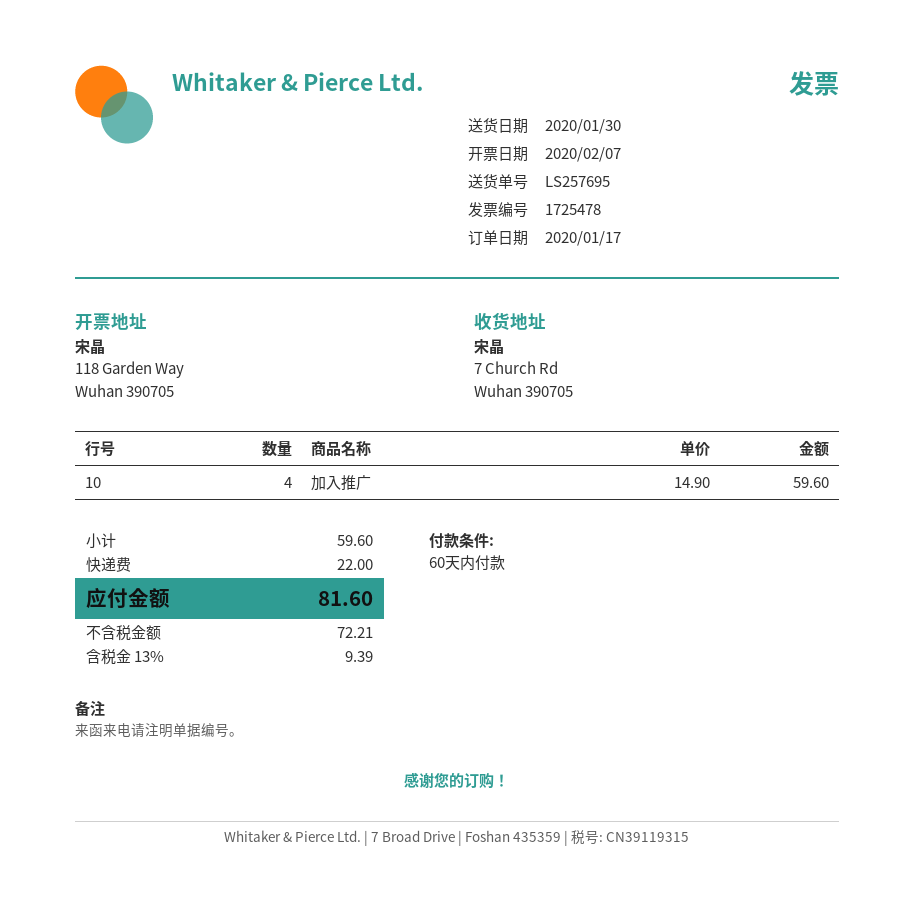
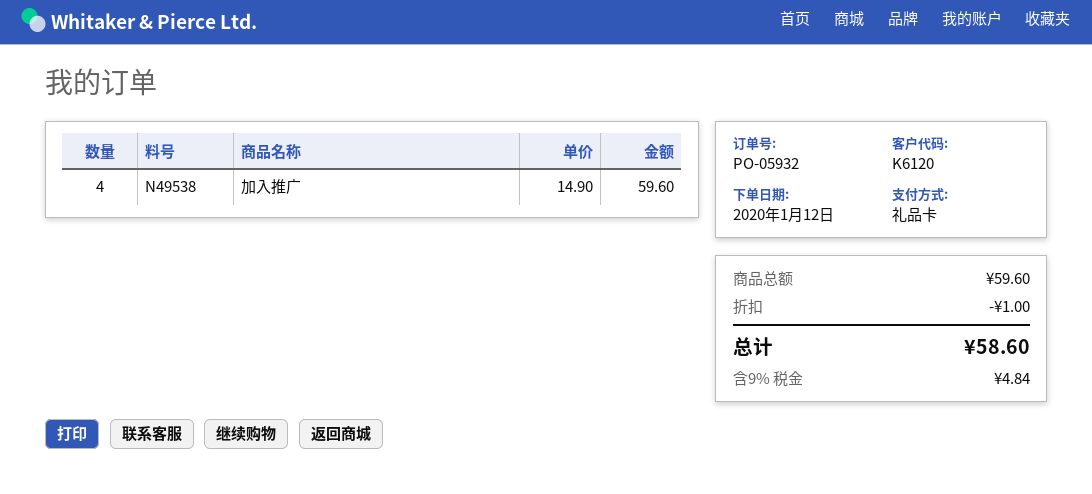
order date: 2020-01-17 -> 2020-01-12
discount: none -> 1.00
shipping: 22.00 -> none
tax: 13% = 9.39 -> 9% = 4.84
total: 81.60 -> 58.60

